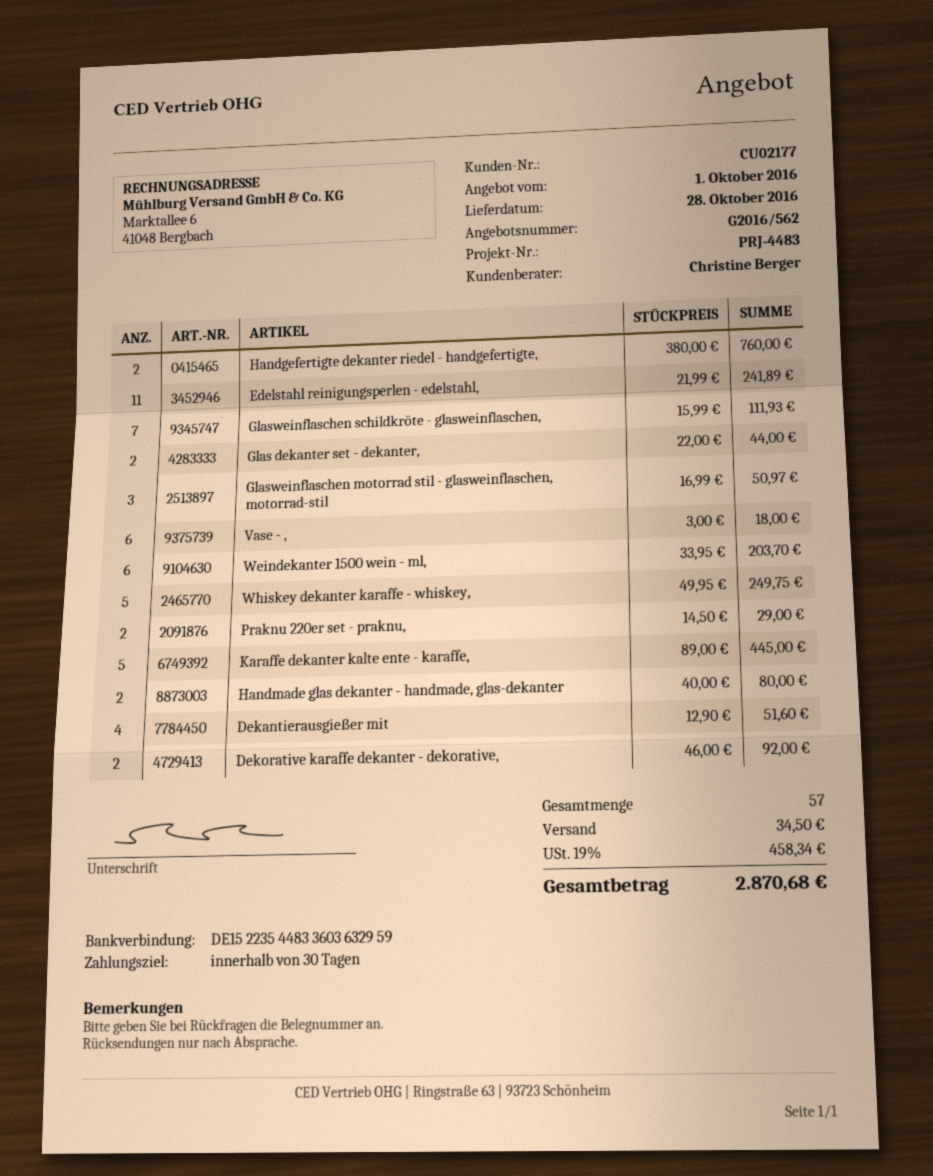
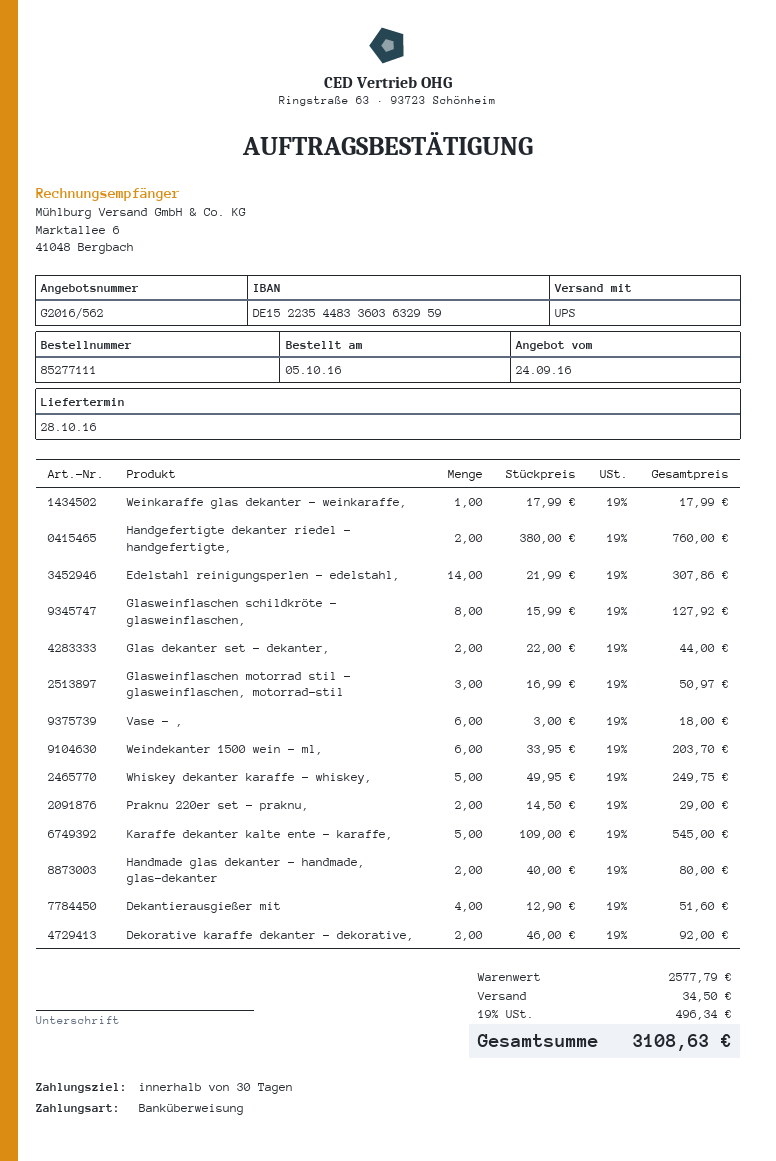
quote date: 2016-10-01 -> 2016-09-24
Edelstahl reinigungsperlen - edelstahl,: 11 x 21.99 = 241.89 -> 14 x 21.99 = 307.86
Glasweinflaschen schildkröte - glasweinflaschen,: 7 x 15.99 = 111.93 -> 8 x 15.99 = 127.92
Karaffe dekanter kalte ente - karaffe,: 5 x 89.00 = 445.00 -> 5 x 109.00 = 545.00
Weinkaraffe glas dekanter - weinkaraffe,: none -> 1 x 17.99 = 17.99
tax: 19% = 458.34 -> 19% = 496.34
total: 2870.68 -> 3108.63

